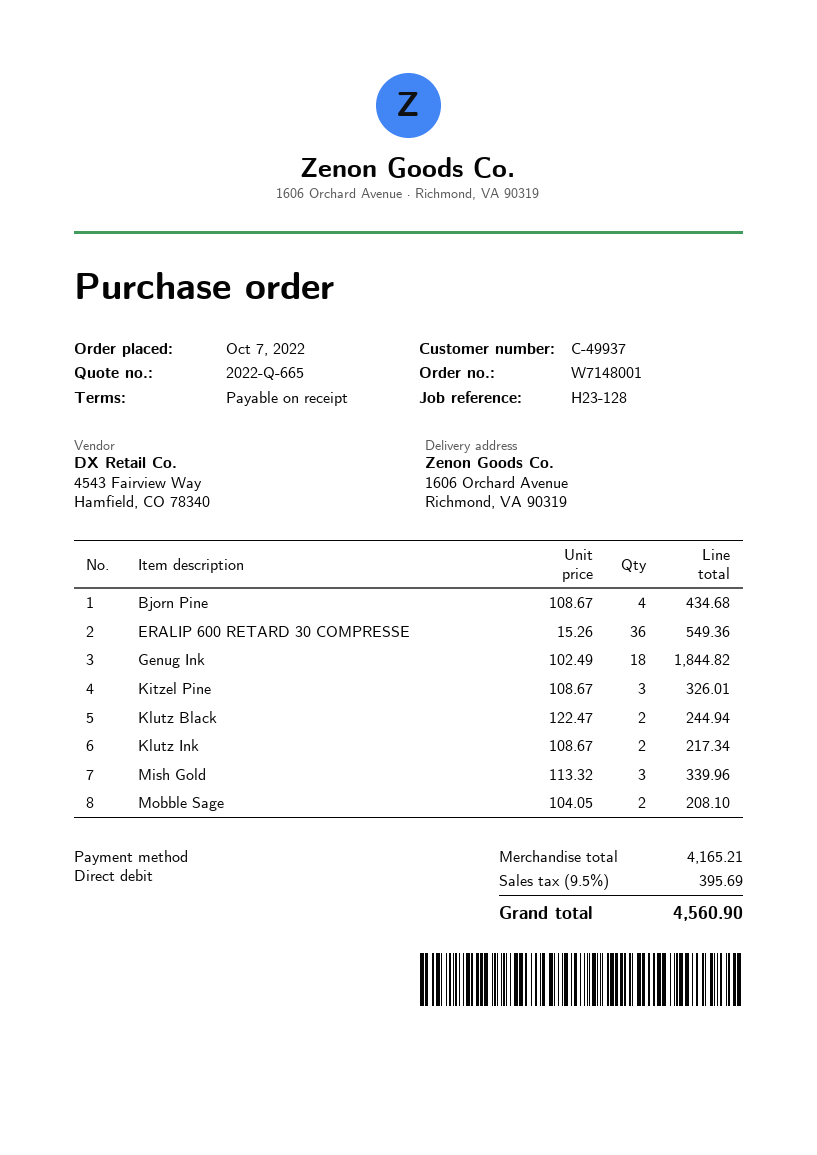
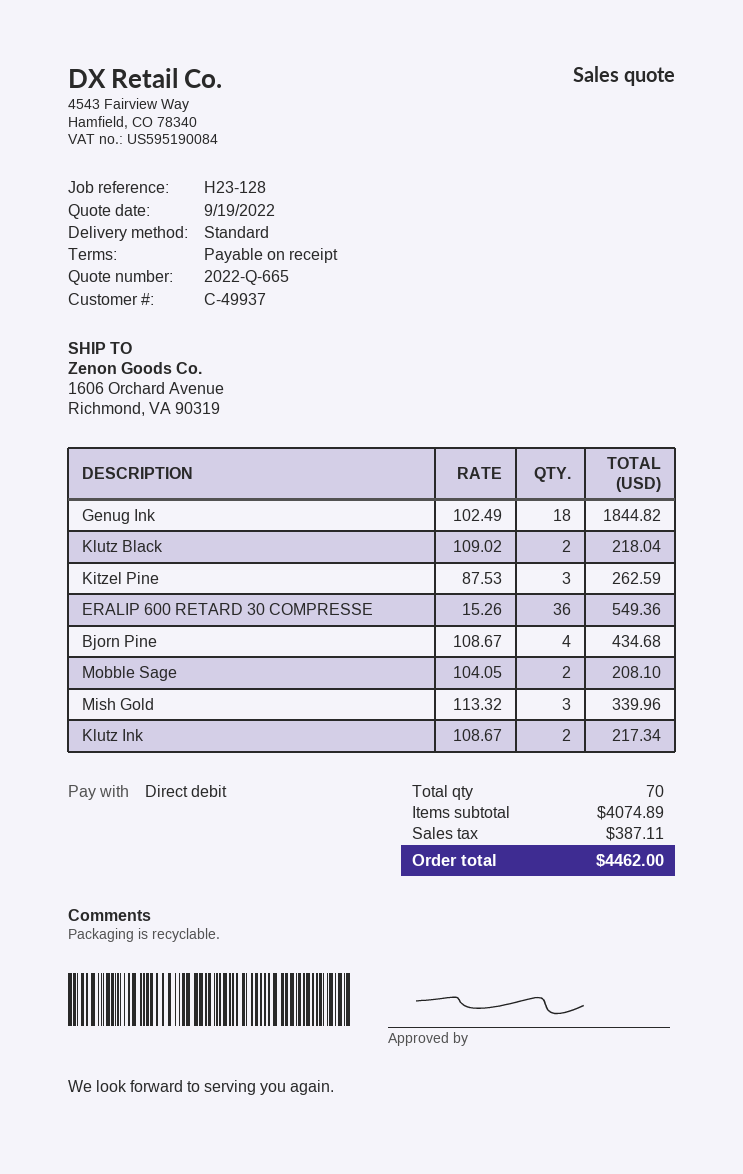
Kitzel Pine: 3 x 108.67 = 326.01 -> 3 x 87.53 = 262.59
Klutz Black: 2 x 122.47 = 244.94 -> 2 x 109.02 = 218.04
subtotal: 4165.21 -> 4074.89
tax: 395.69 -> 387.11
total: 4560.90 -> 4462.00

